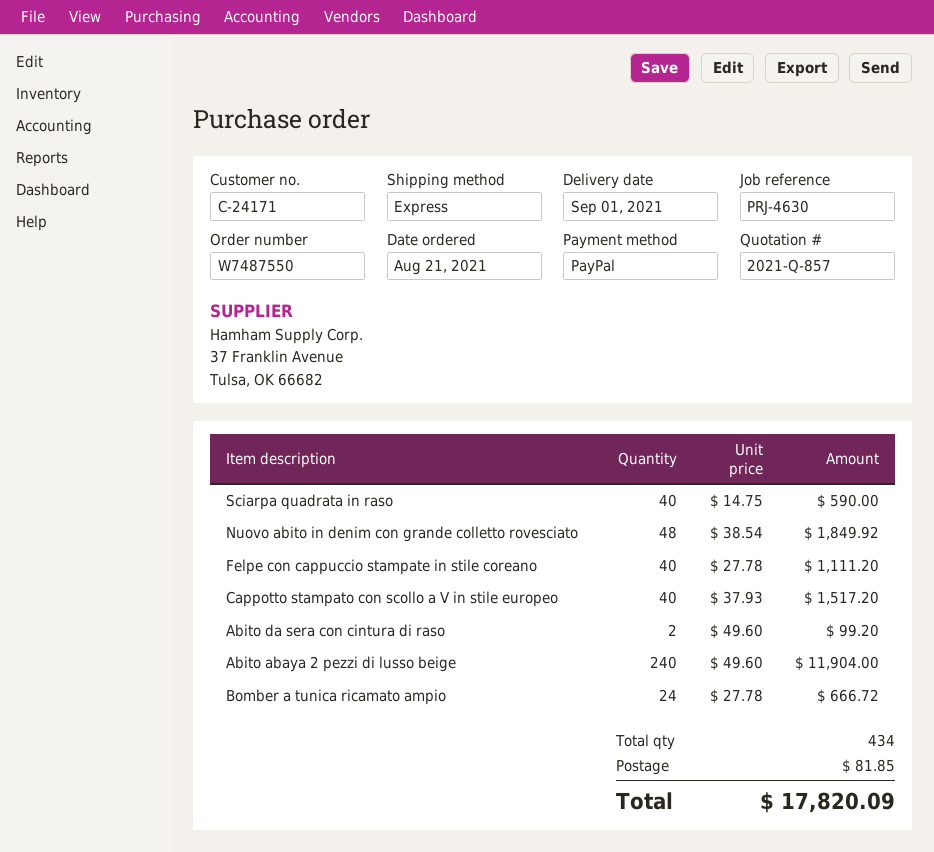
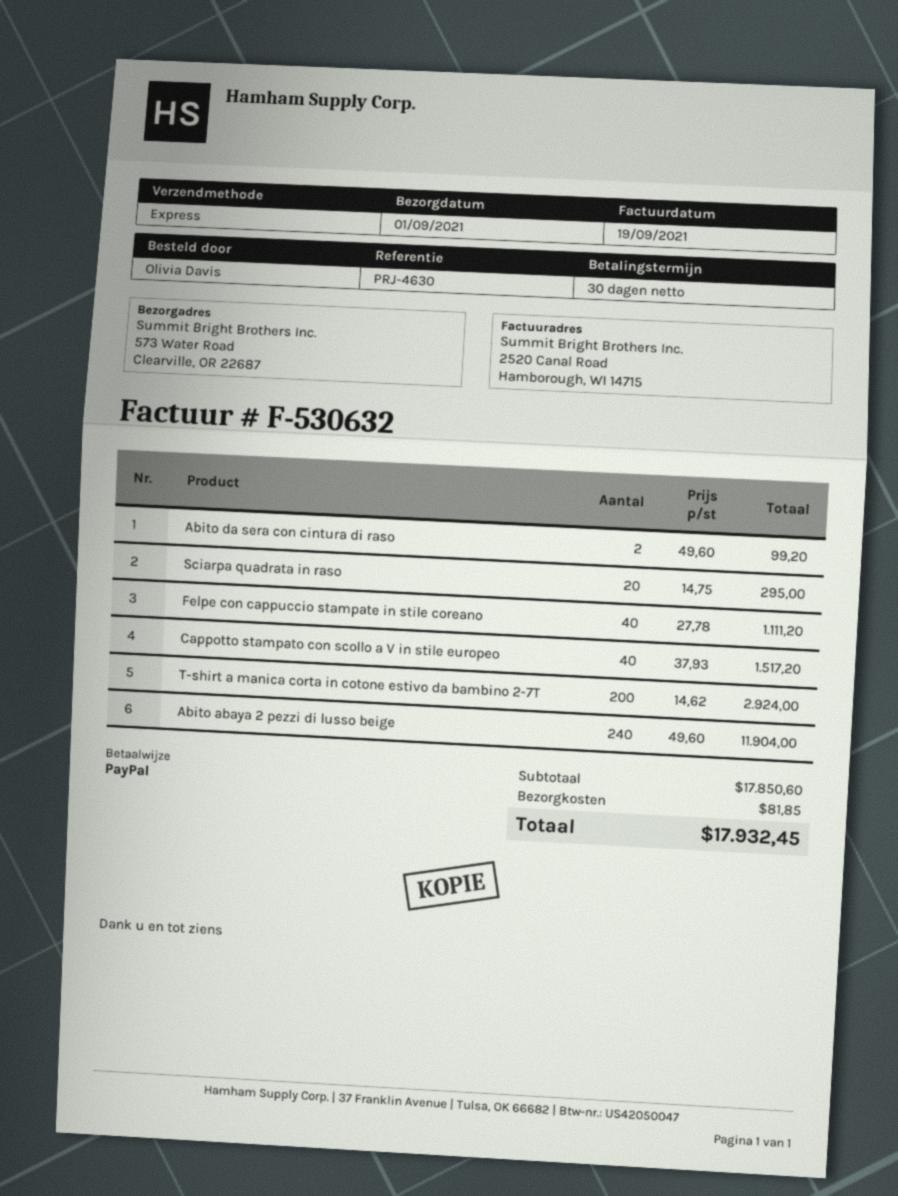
Sciarpa quadrata in raso: 40 x 14.75 = 590.00 -> 20 x 14.75 = 295.00
Nuovo abito in denim con grande colletto rovesciato: 48 x 38.54 = 1849.92 -> none
Bomber a tunica ricamato ampio: 24 x 27.78 = 666.72 -> none
T-shirt a manica corta in cotone estivo da bambino 2-7T: none -> 200 x 14.62 = 2924.00
total: 17820.09 -> 17932.45

